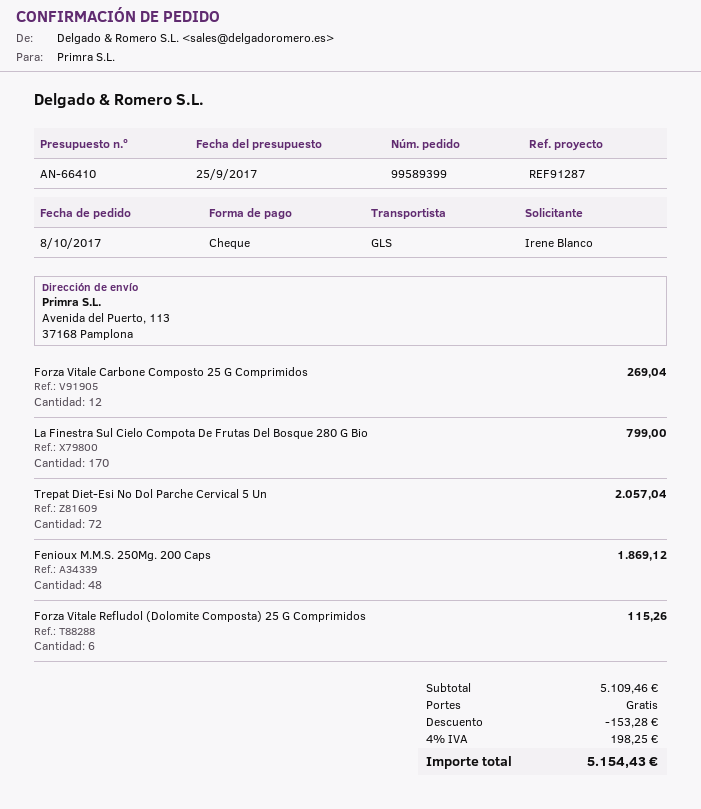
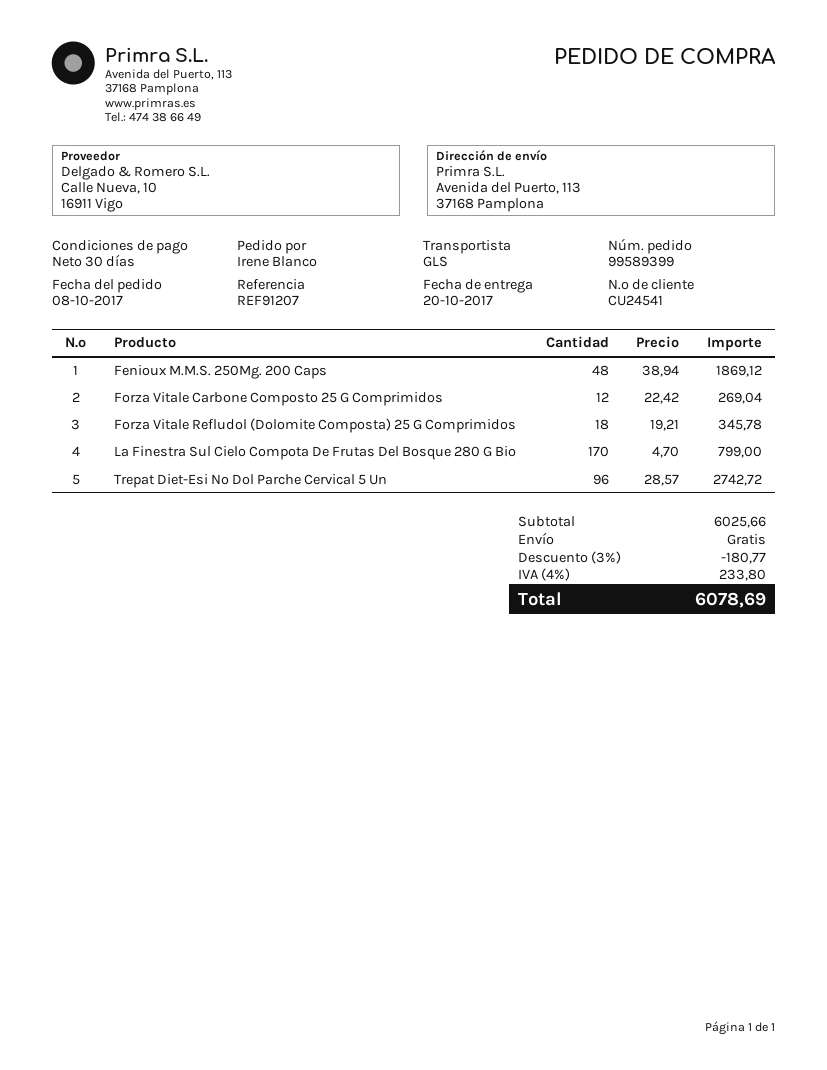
reference: REF91287 -> REF91207
Trepat Diet-Esi No Dol Parche Cervical 5 Un: 72 for 2057.04 -> 96 for 2742.72
Forza Vitale Refludol (Dolomite Composta) 25 G Comprimidos: 6 for 115.26 -> 18 for 345.78
subtotal: 5109.46 -> 6025.66
discount: 153.28 -> 180.77
tax: 4% = 198.25 -> 4% = 233.80
total: 5154.43 -> 6078.69

